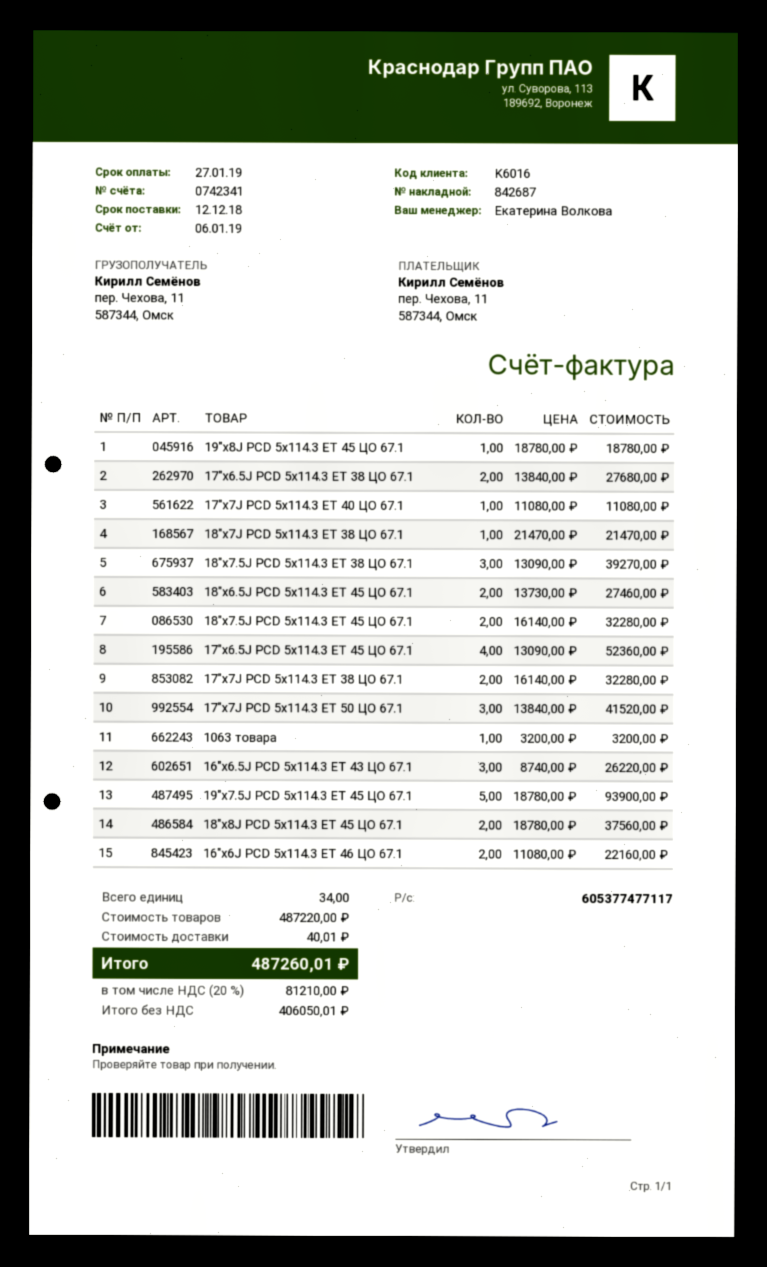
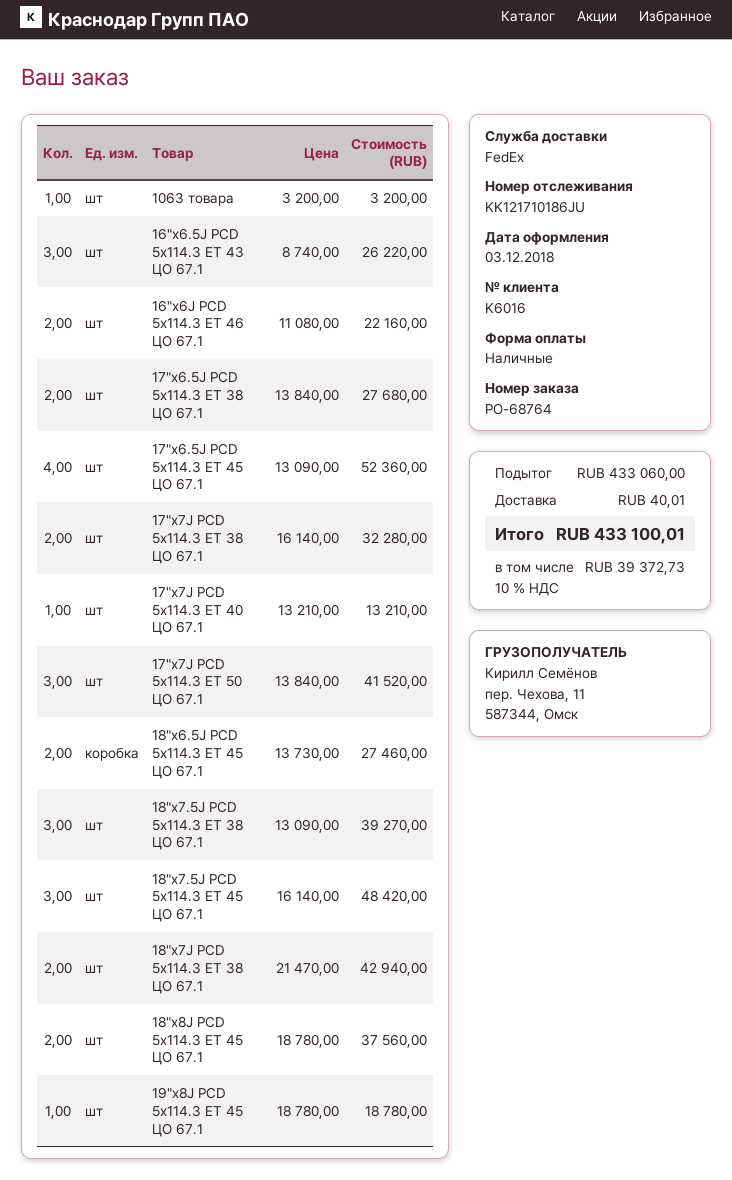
17"x7J PCD 5x114.3 ЕТ 40 ЦО 67.1: 1 x 11080.00 = 11080.00 -> 1 x 13210.00 = 13210.00
18"x7J PCD 5x114.3 ЕТ 38 ЦО 67.1: 1 x 21470.00 = 21470.00 -> 2 x 21470.00 = 42940.00
18"x7.5J PCD 5x114.3 ЕТ 45 ЦО 67.1: 2 x 16140.00 = 32280.00 -> 3 x 16140.00 = 48420.00
19"x7.5J PCD 5x114.3 ЕТ 45 ЦО 67.1: 5 x 18780.00 = 93900.00 -> none
subtotal: 487220.00 -> 433060.00
tax: 20% = 81210.00 -> 10% = 39372.73
total: 487260.01 -> 433100.01

